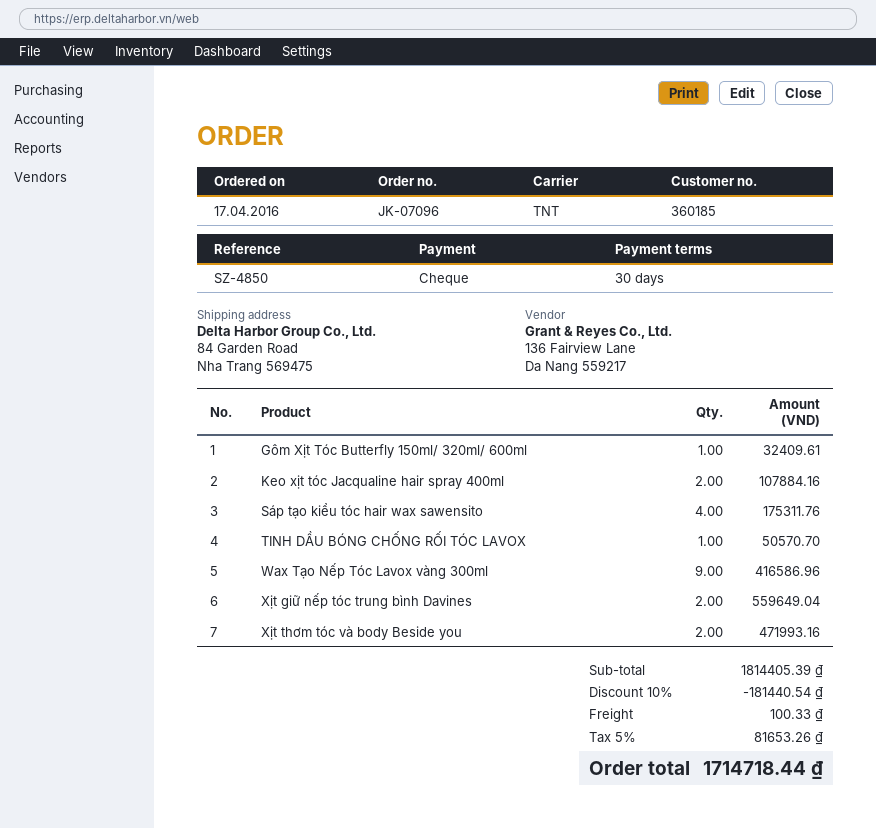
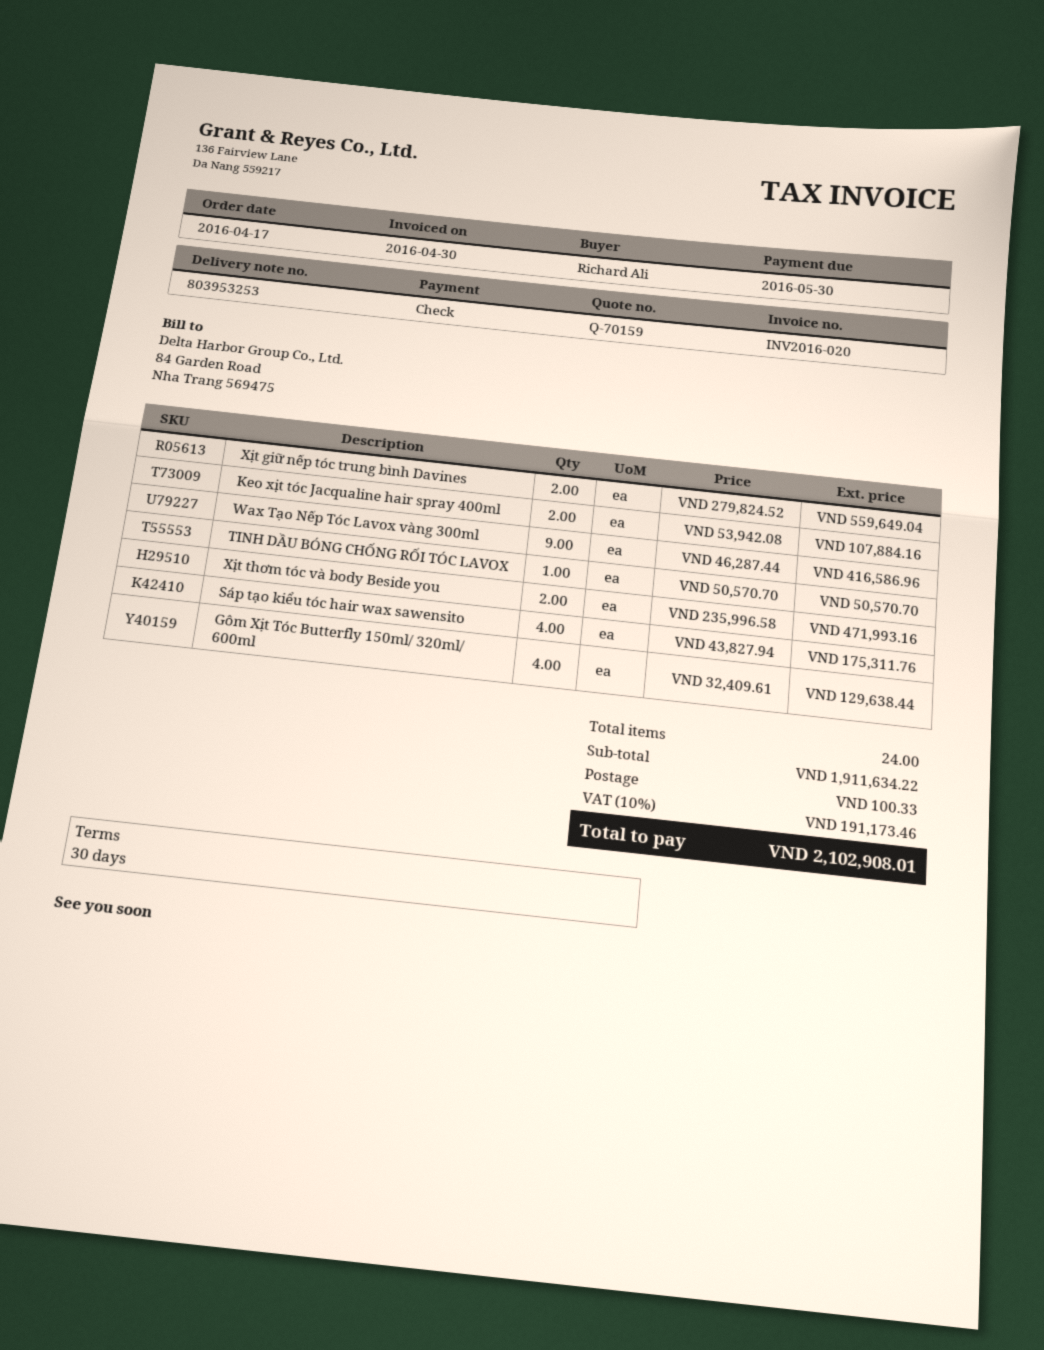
Gôm Xịt Tóc Butterfly 150ml/ 320ml/ 600ml: 1 for 32409.61 -> 4 for 129638.44
subtotal: 1814405.39 -> 1911634.22
discount: 10% = 181440.54 -> none
tax: 5% = 81653.26 -> 10% = 191173.46
total: 1714718.44 -> 2102908.01

